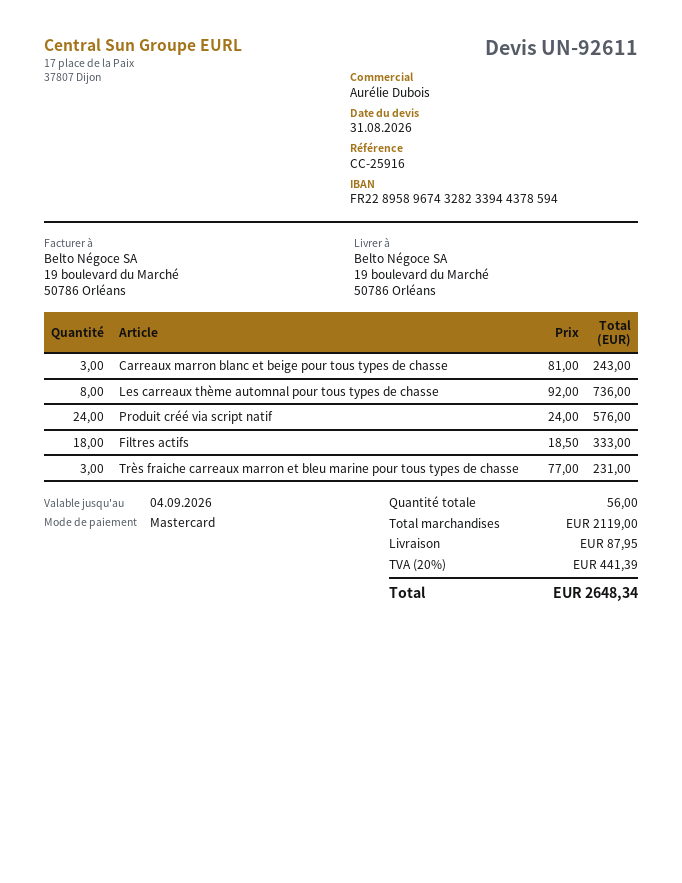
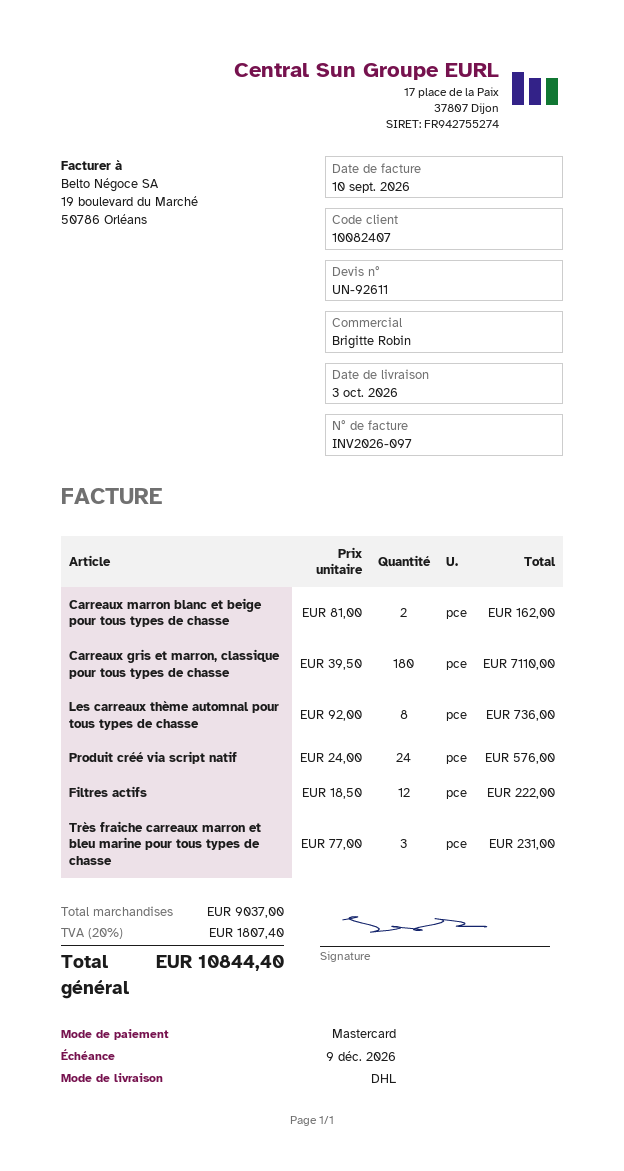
sales rep: Aurélie Dubois -> Brigitte Robin
Carreaux marron blanc et beige pour tous types de chasse: 3 x 81.00 = 243.00 -> 2 x 81.00 = 162.00
Filtres actifs: 18 x 18.50 = 333.00 -> 12 x 18.50 = 222.00
Carreaux gris et marron, classique pour tous types de chasse: none -> 180 x 39.50 = 7110.00
subtotal: 2119.00 -> 9037.00
shipping: 87.95 -> none
tax: 20% = 441.39 -> 20% = 1807.40
total: 2648.34 -> 10844.40

